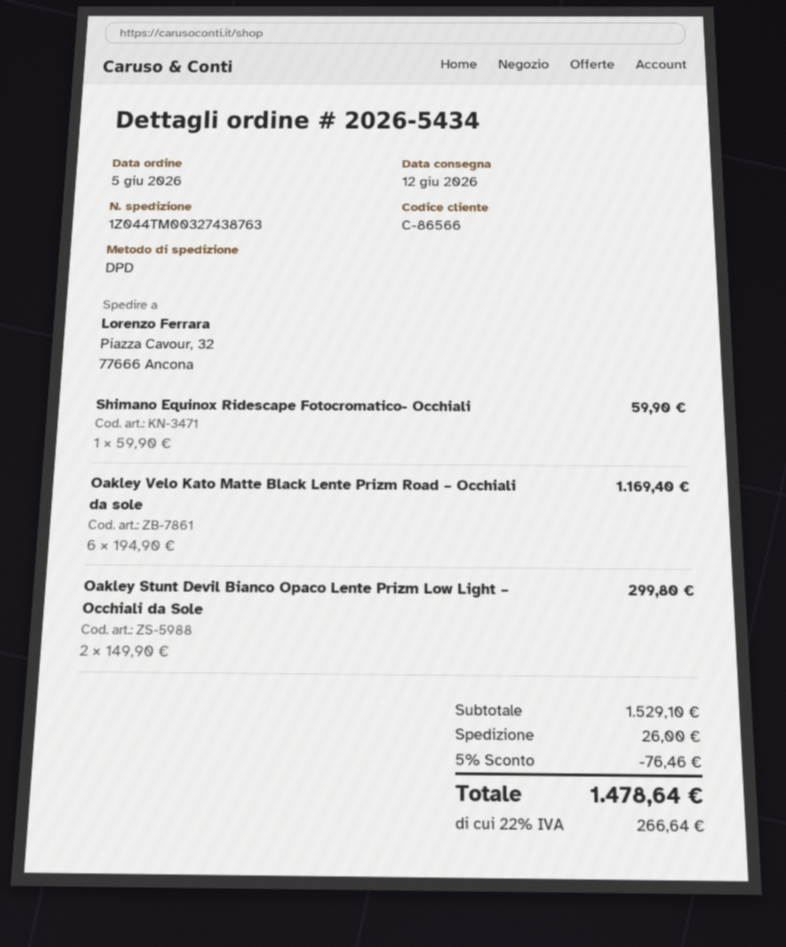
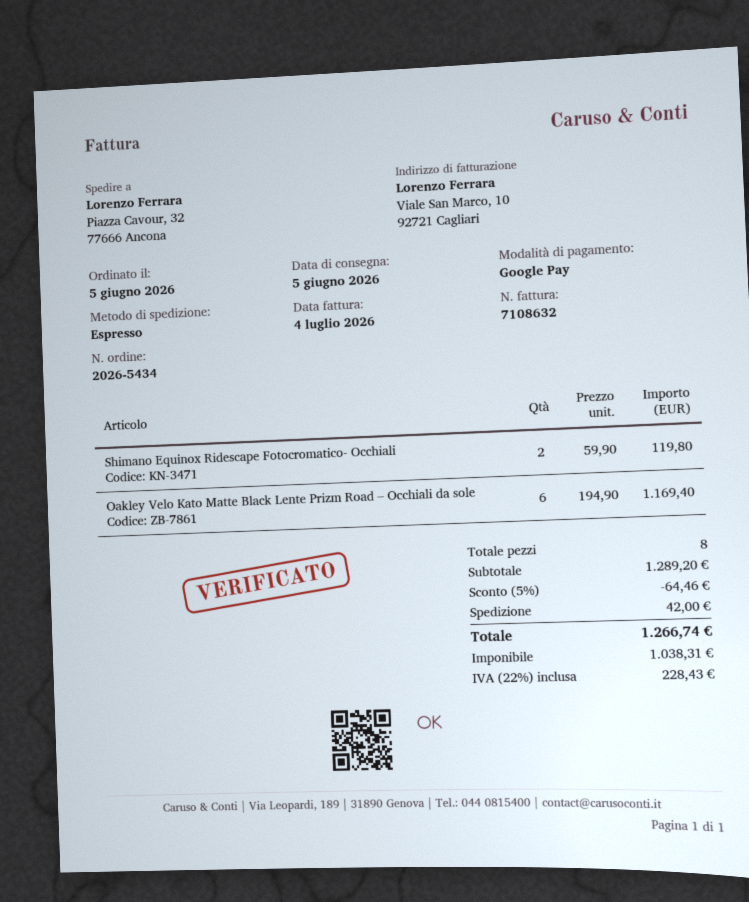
delivery date: 2026-06-12 -> 2026-06-05
shipping method: DPD -> express
Shimano Equinox Ridescape Fotocromatico- Occhiali: 1 x 59.90 = 59.90 -> 2 x 59.90 = 119.80
Oakley Stunt Devil Bianco Opaco Lente Prizm Low Light – Occhiali da Sole: 2 x 149.90 = 299.80 -> none
subtotal: 1529.10 -> 1289.20
discount: 5% = 76.46 -> 5% = 64.46
shipping: 26.00 -> 42.00
tax: 22% = 266.64 -> 22% = 228.43
total: 1478.64 -> 1266.74

